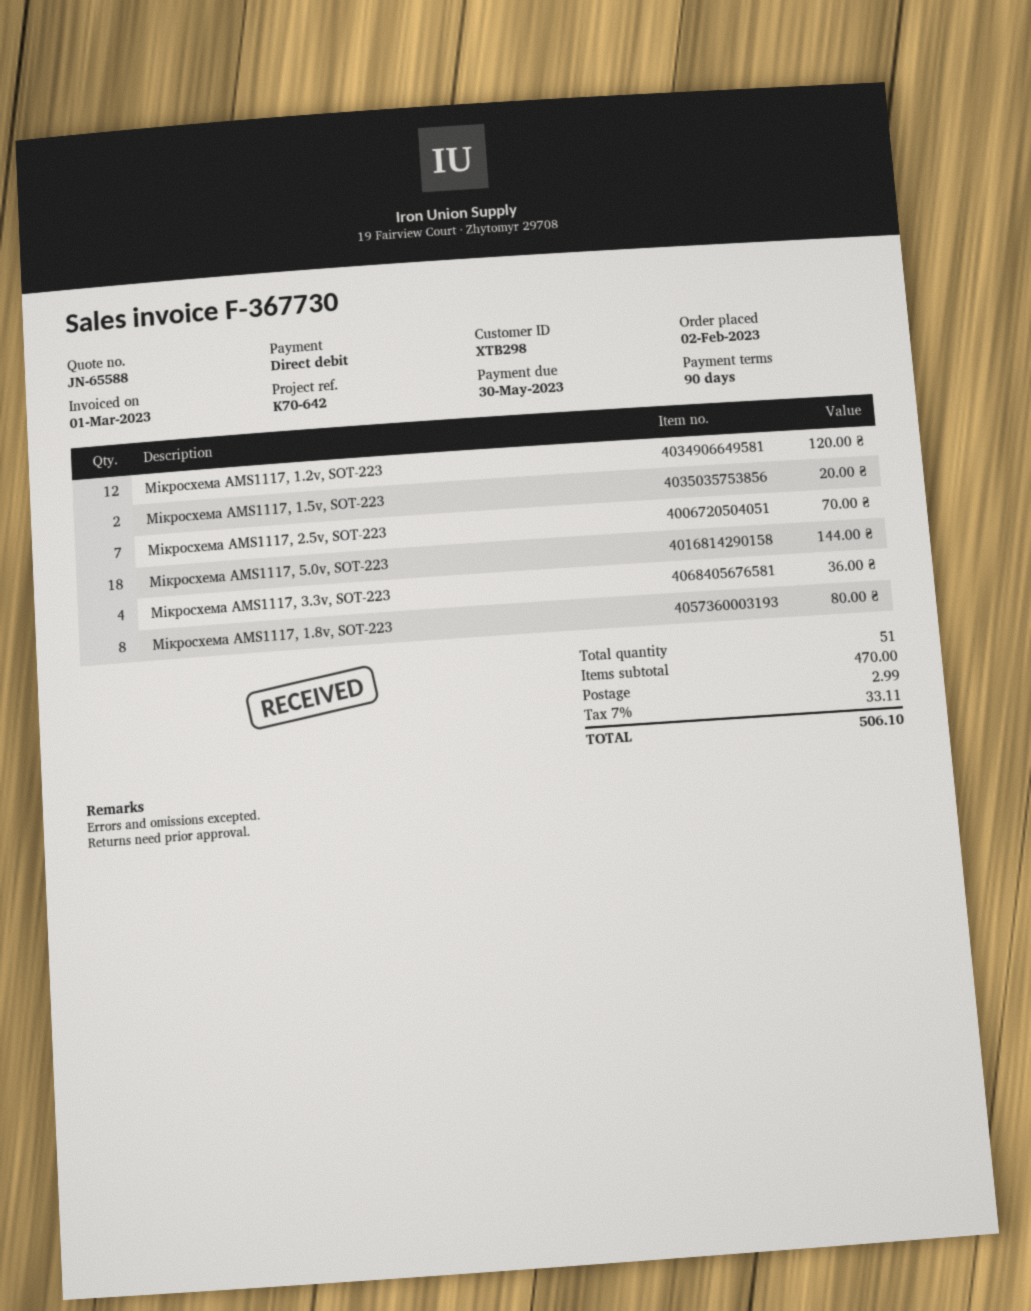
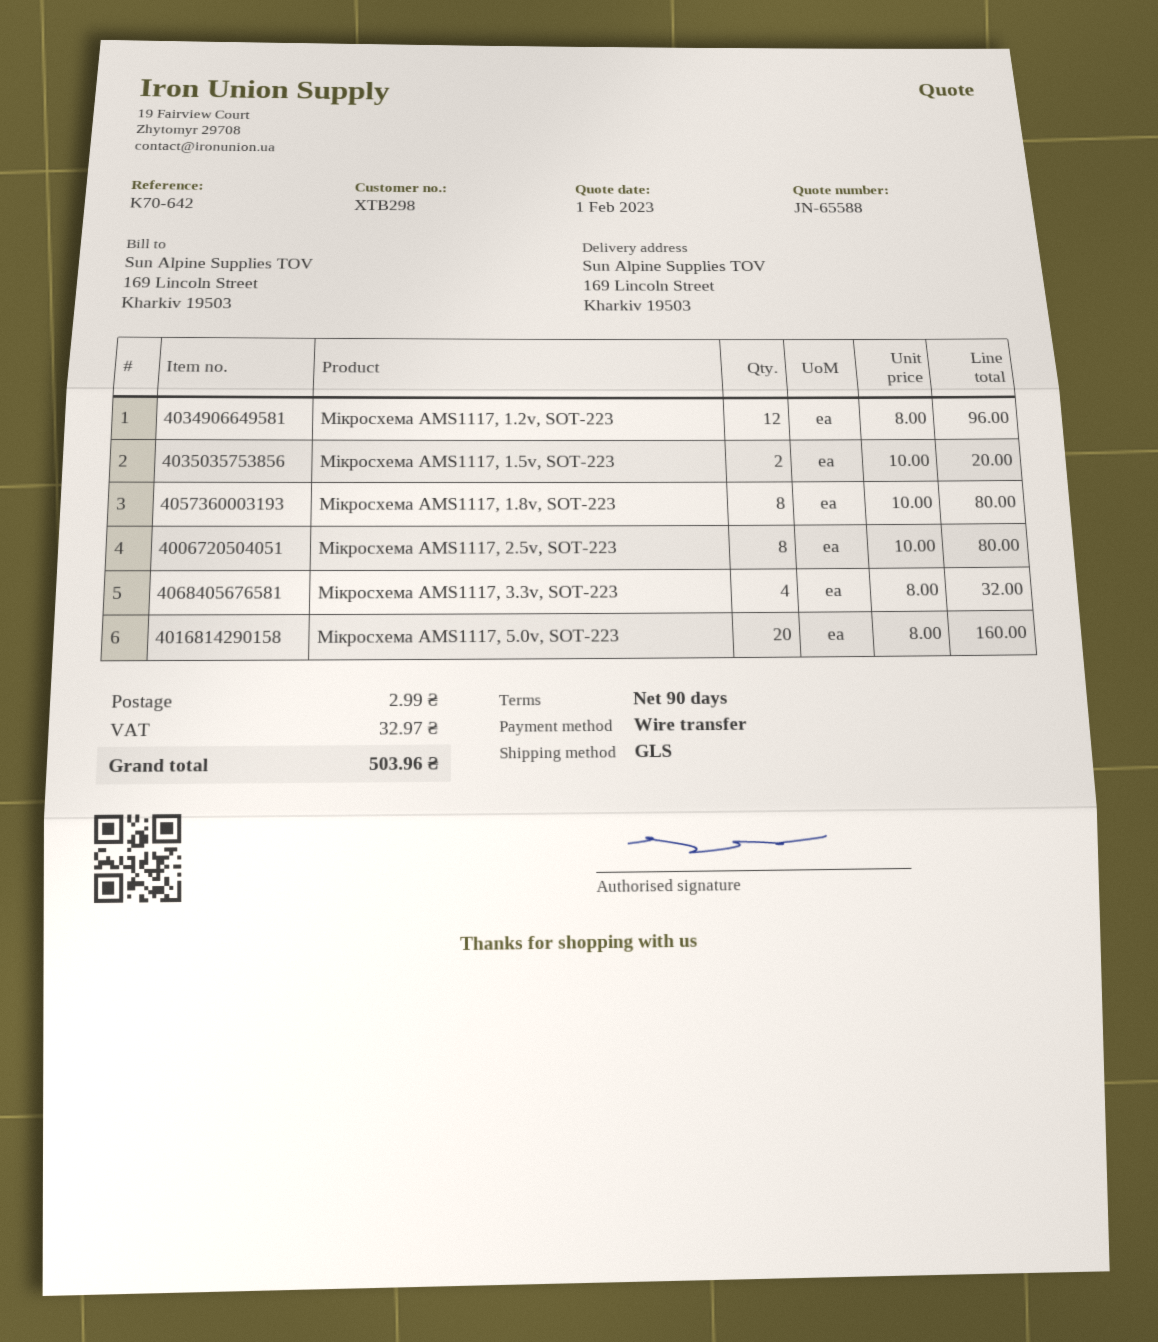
payment method: direct debit -> bank transfer
Мікросхема AMS1117, 1.2v, SOT-223: 12 for 120.00 -> 12 for 96.00
Мікросхема AMS1117, 2.5v, SOT-223: 7 for 70.00 -> 8 for 80.00
Мікросхема AMS1117, 5.0v, SOT-223: 18 for 144.00 -> 20 for 160.00
Мікросхема AMS1117, 3.3v, SOT-223: 4 for 36.00 -> 4 for 32.00
tax: 33.11 -> 32.97
total: 506.10 -> 503.96

